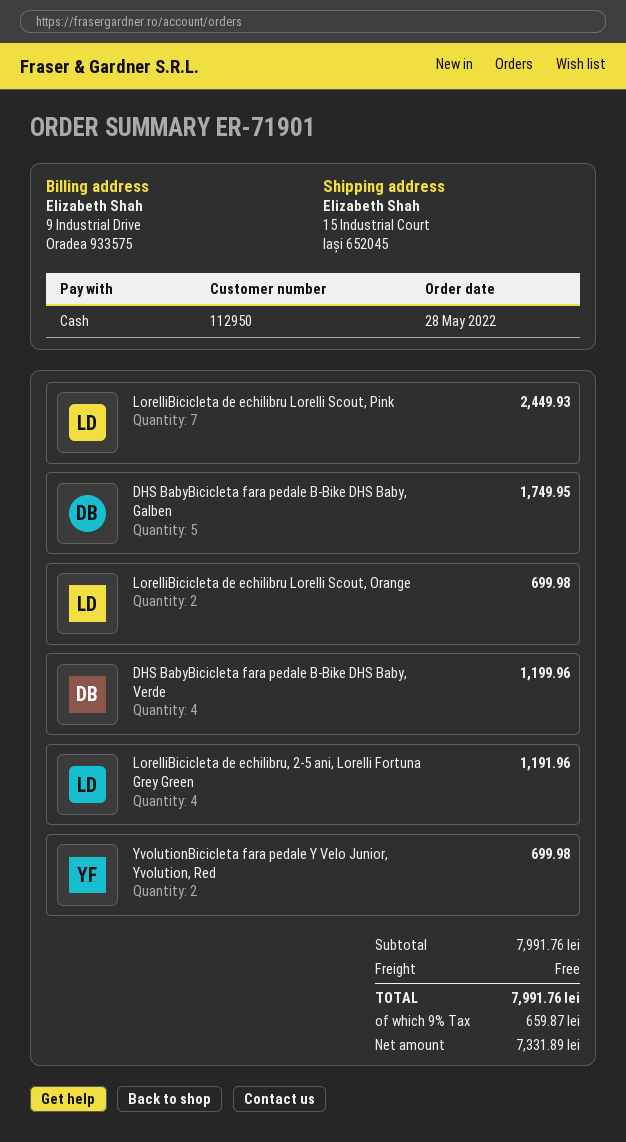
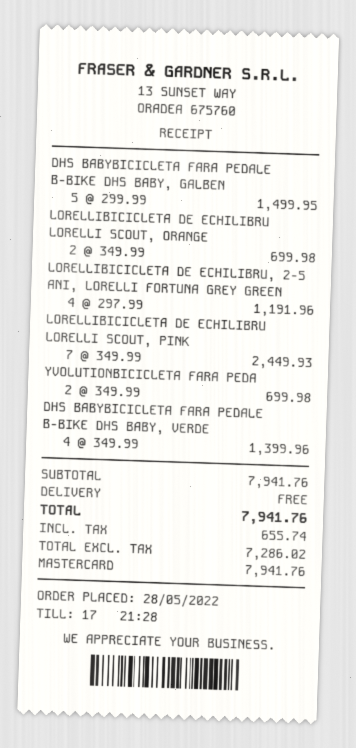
payment method: cash -> Mastercard
DHS BabyBicicleta fara pedale B-Bike DHS Baby, Galben: 5 for 1749.95 -> 5 for 1499.95
DHS BabyBicicleta fara pedale B-Bike DHS Baby, Verde: 4 for 1199.96 -> 4 for 1399.96
subtotal: 7991.76 -> 7941.76
net: 7331.89 -> 7286.02
tax: 659.87 -> 655.74
total: 7991.76 -> 7941.76

